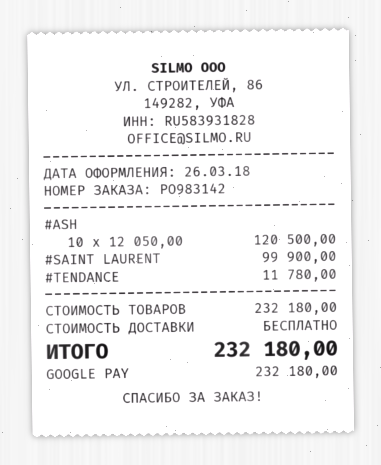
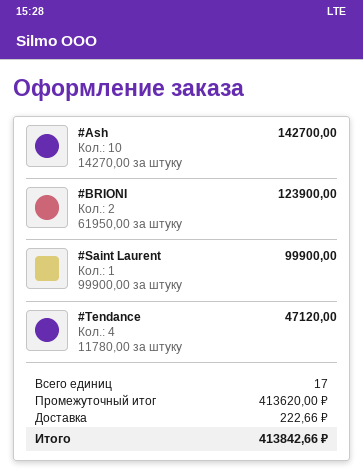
#ASH: 10 x 12050.00 = 120500.00 -> 10 x 14270.00 = 142700.00
#TENDANCE: 1 x 11780.00 = 11780.00 -> 4 x 11780.00 = 47120.00
#BRIONI: none -> 2 x 61950.00 = 123900.00
subtotal: 232180.00 -> 413620.00
shipping: 0.00 -> 222.66
total: 232180.00 -> 413842.66

